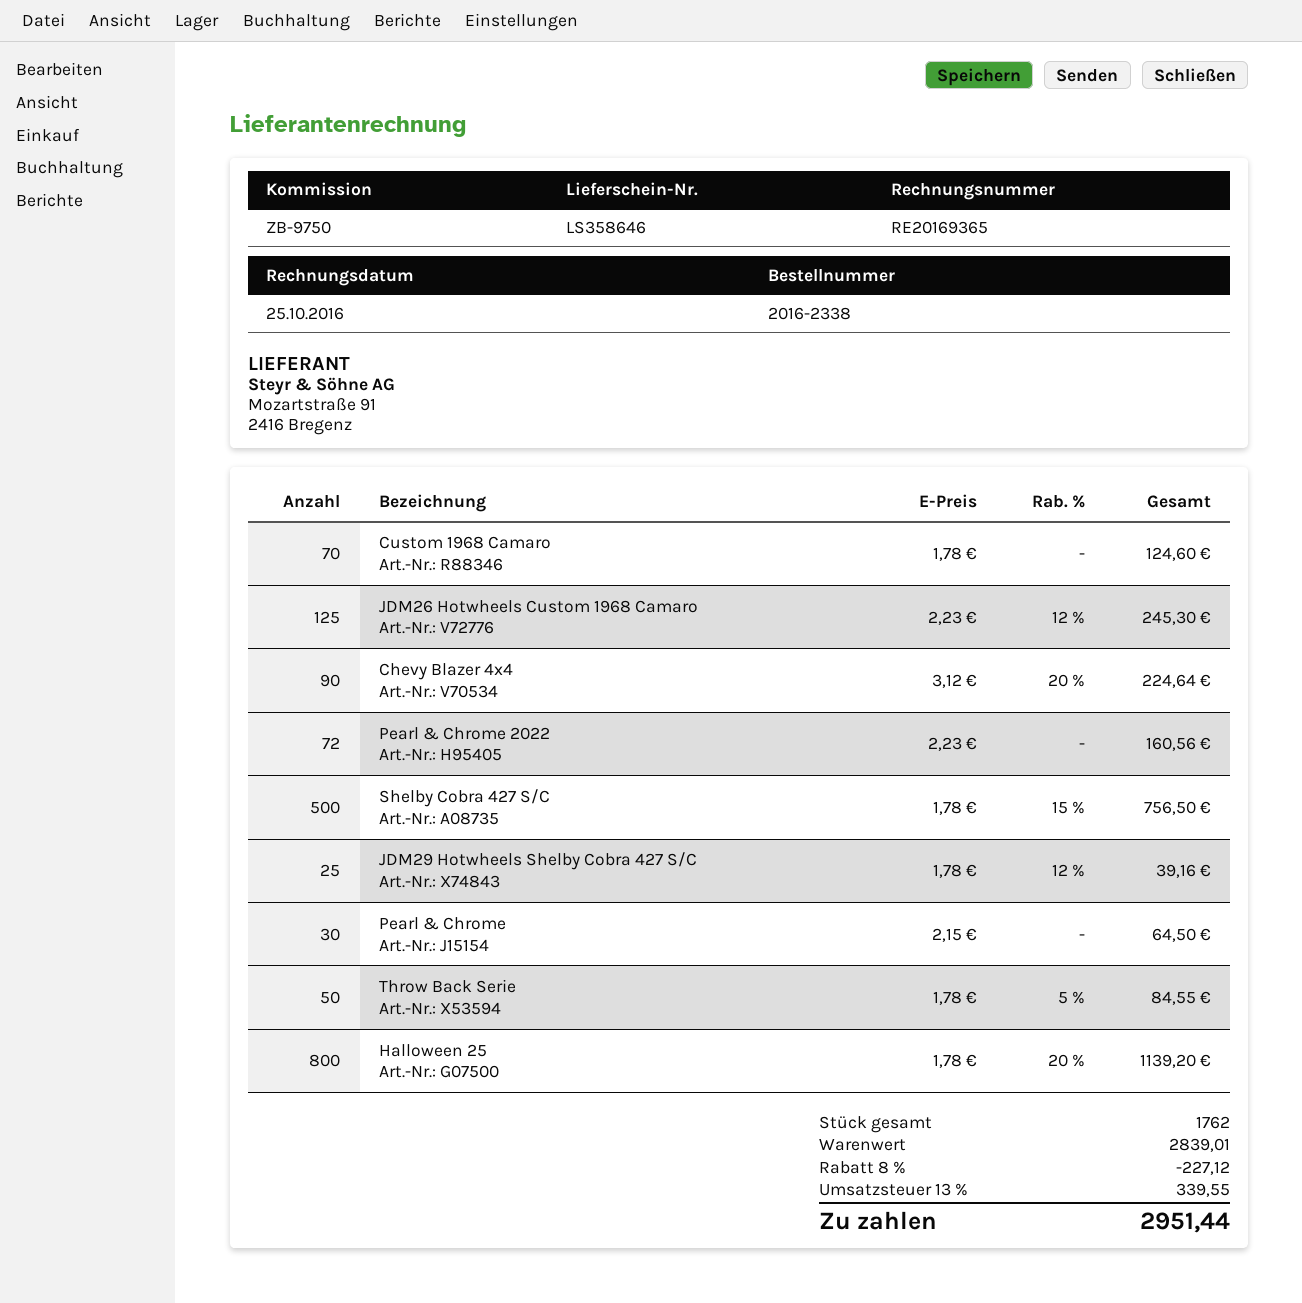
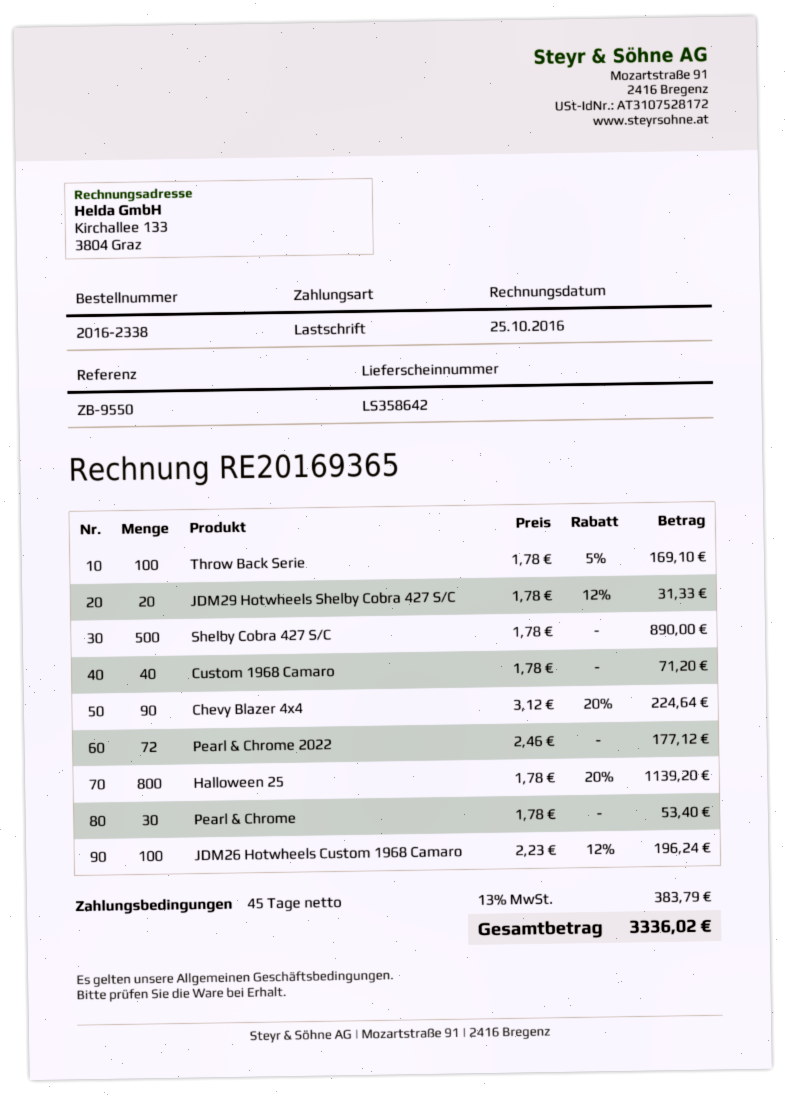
delivery note number: LS358646 -> LS358642
reference: ZB-9750 -> ZB-9550
Custom 1968 Camaro: 70 x 1.78 = 124.60 -> 40 x 1.78 = 71.20
JDM26 Hotwheels Custom 1968 Camaro: 125 x 2.23 - 12% = 245.30 -> 100 x 2.23 - 12% = 196.24
Pearl & Chrome 2022: 72 x 2.23 = 160.56 -> 72 x 2.46 = 177.12
Shelby Cobra 427 S/C: 500 x 1.78 - 15% = 756.50 -> 500 x 1.78 = 890.00
JDM29 Hotwheels Shelby Cobra 427 S/C: 25 x 1.78 - 12% = 39.16 -> 20 x 1.78 - 12% = 31.33
Pearl & Chrome: 30 x 2.15 = 64.50 -> 30 x 1.78 = 53.40
Throw Back Serie: 50 x 1.78 - 5% = 84.55 -> 100 x 1.78 - 5% = 169.10
discount: 8% = 227.12 -> none
tax: 13% = 339.55 -> 13% = 383.79
total: 2951.44 -> 3336.02

